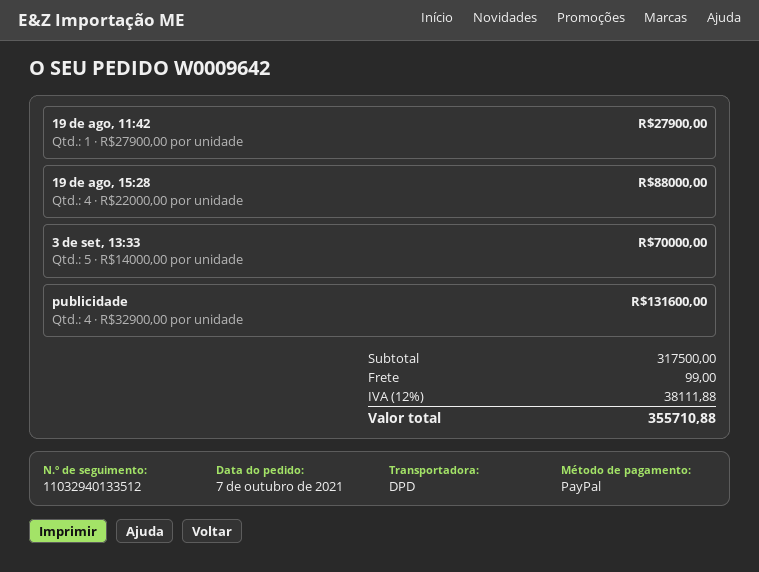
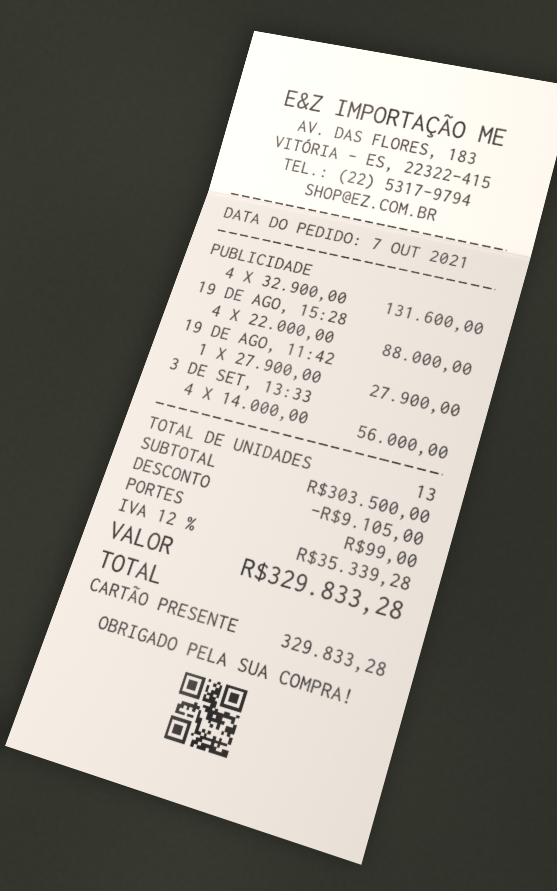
payment method: PayPal -> gift card
3 de set, 13:33: 5 x 14000.00 = 70000.00 -> 4 x 14000.00 = 56000.00
subtotal: 317500.00 -> 303500.00
discount: none -> 9105.00
tax: 12% = 38111.88 -> 12% = 35339.28
total: 355710.88 -> 329833.28

